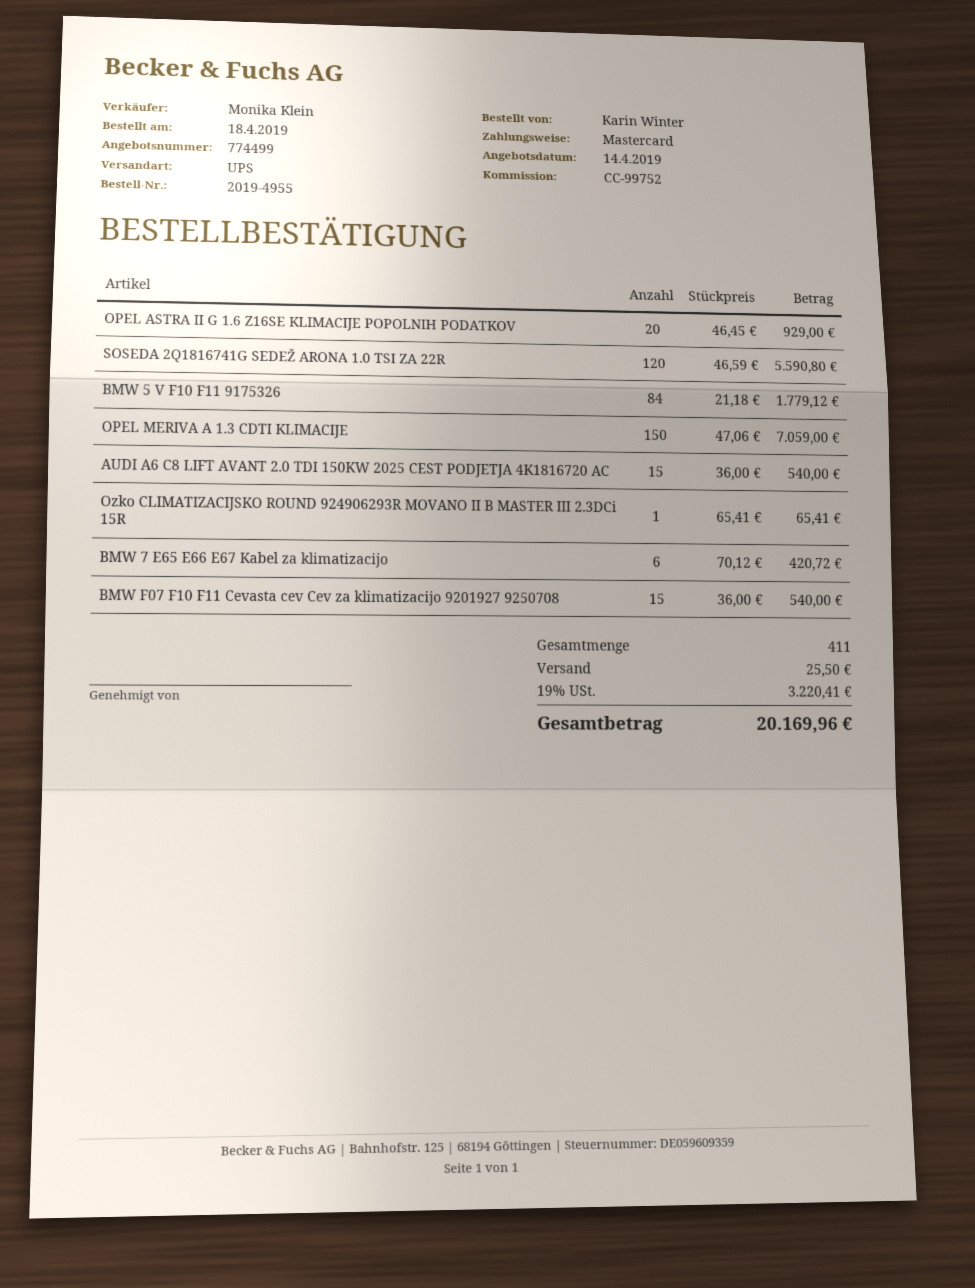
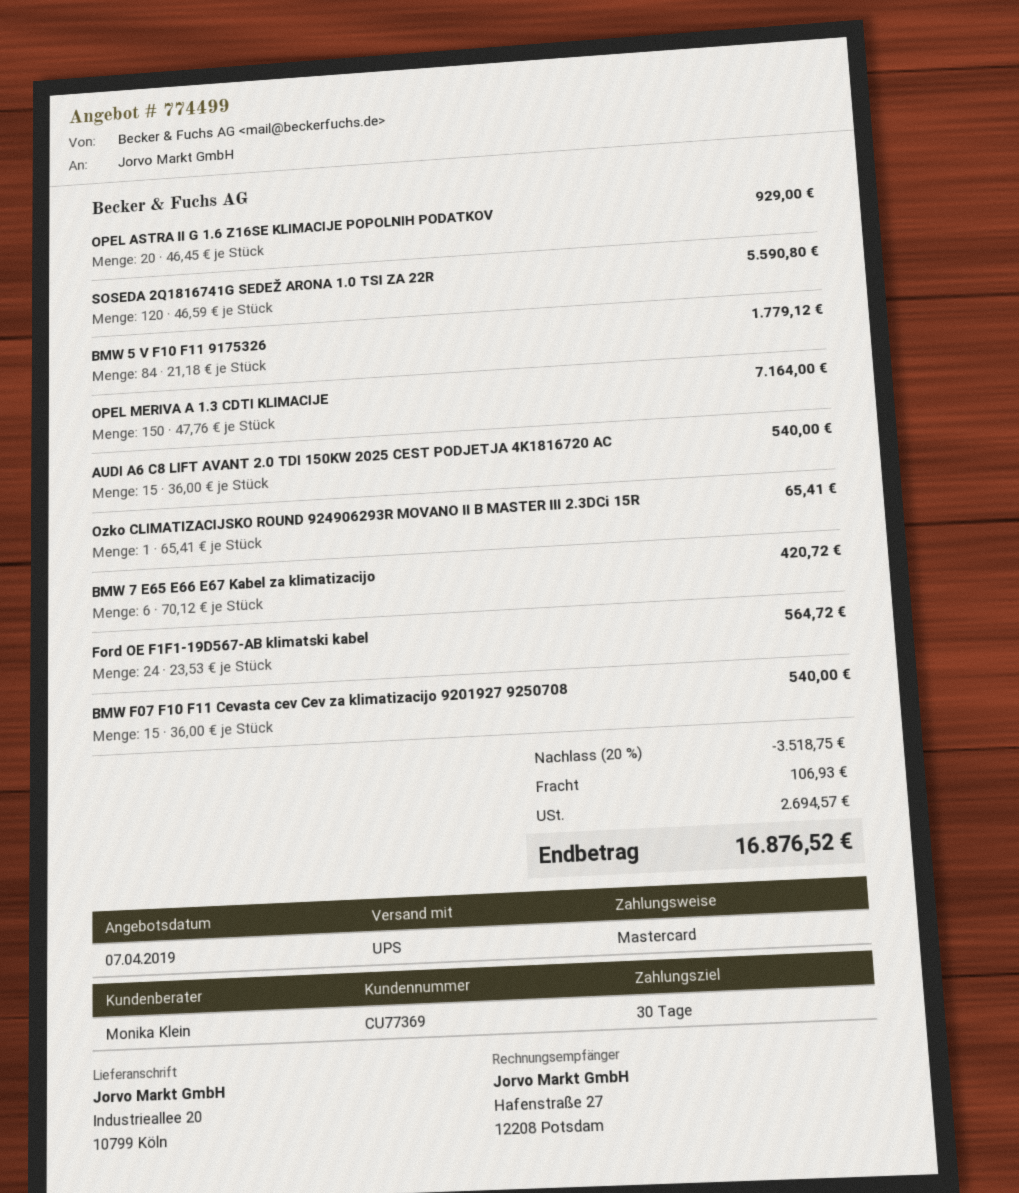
quote date: 2019-04-14 -> 2019-04-07
OPEL MERIVA A 1.3 CDTI KLIMACIJE: 150 x 47.06 = 7059.00 -> 150 x 47.76 = 7164.00
Ford OE F1F1-19D567-AB klimatski kabel: none -> 24 x 23.53 = 564.72
discount: none -> 20% = 3518.75
shipping: 25.50 -> 106.93
tax: 3220.41 -> 2694.57
total: 20169.96 -> 16876.52

